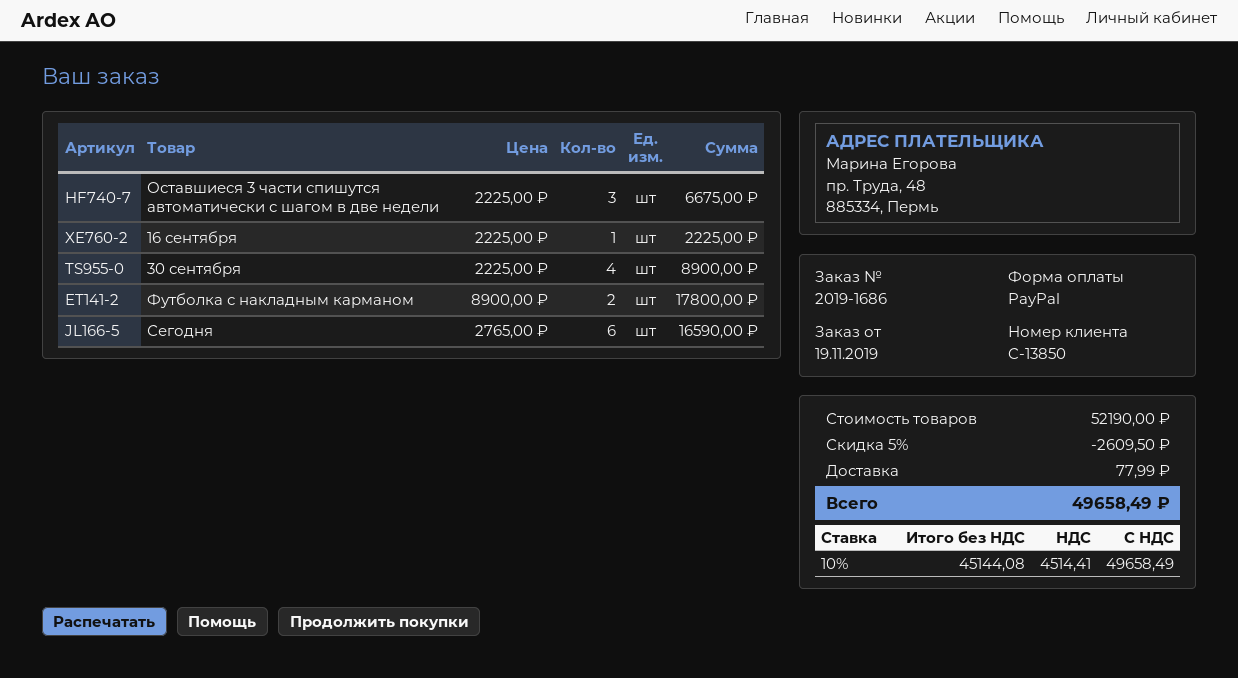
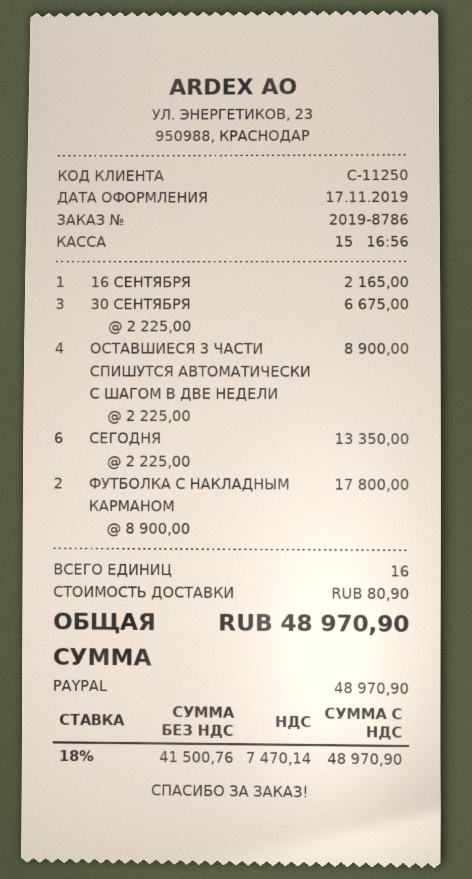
order number: 2019-1686 -> 2019-8786
order date: 2019-11-19 -> 2019-11-17
customer number: C-13850 -> C-11250
Оставшиеся 3 части спишутся автоматически с шагом в две недели: 3 x 2225.00 = 6675.00 -> 4 x 2225.00 = 8900.00
16 сентября: 1 x 2225.00 = 2225.00 -> 1 x 2165.00 = 2165.00
30 сентября: 4 x 2225.00 = 8900.00 -> 3 x 2225.00 = 6675.00
Сегодня: 6 x 2765.00 = 16590.00 -> 6 x 2225.00 = 13350.00
discount: 5% = 2609.50 -> none
shipping: 77.99 -> 80.90
net: 45144.08 -> 41500.76
tax: 10% = 4514.41 -> 18% = 7470.14
total: 49658.49 -> 48970.90

